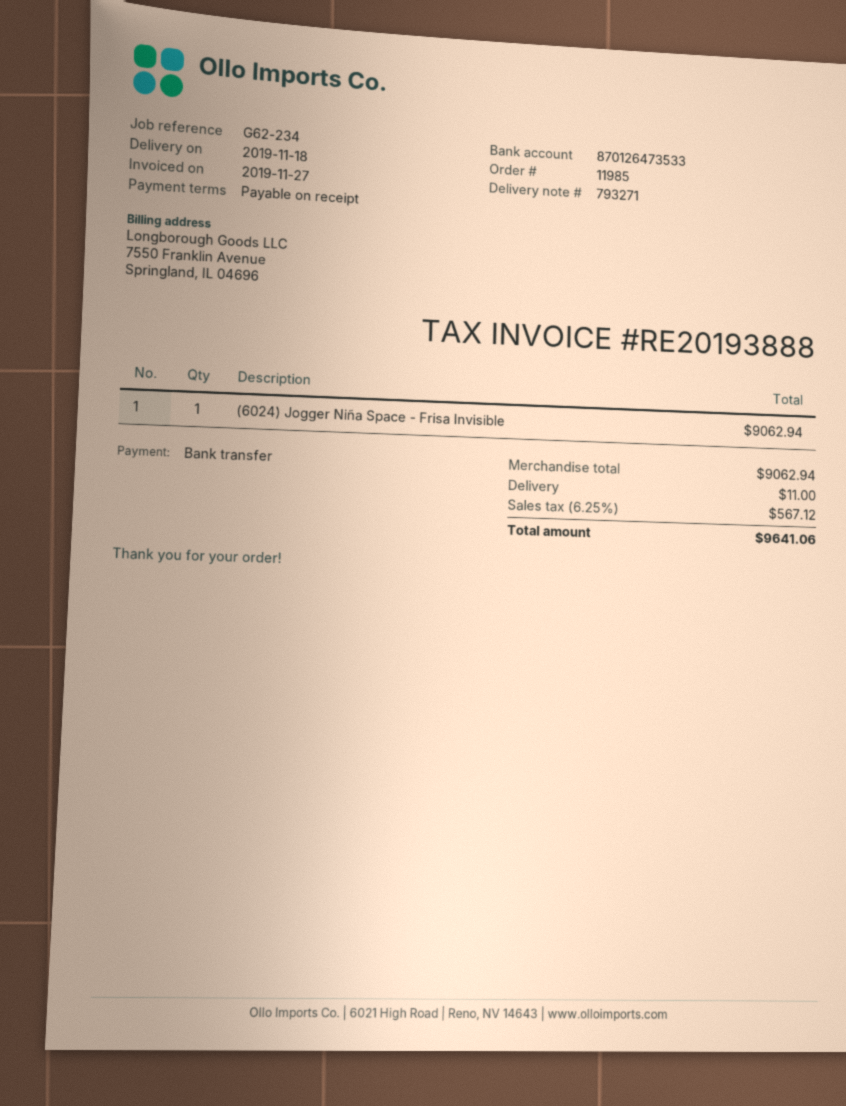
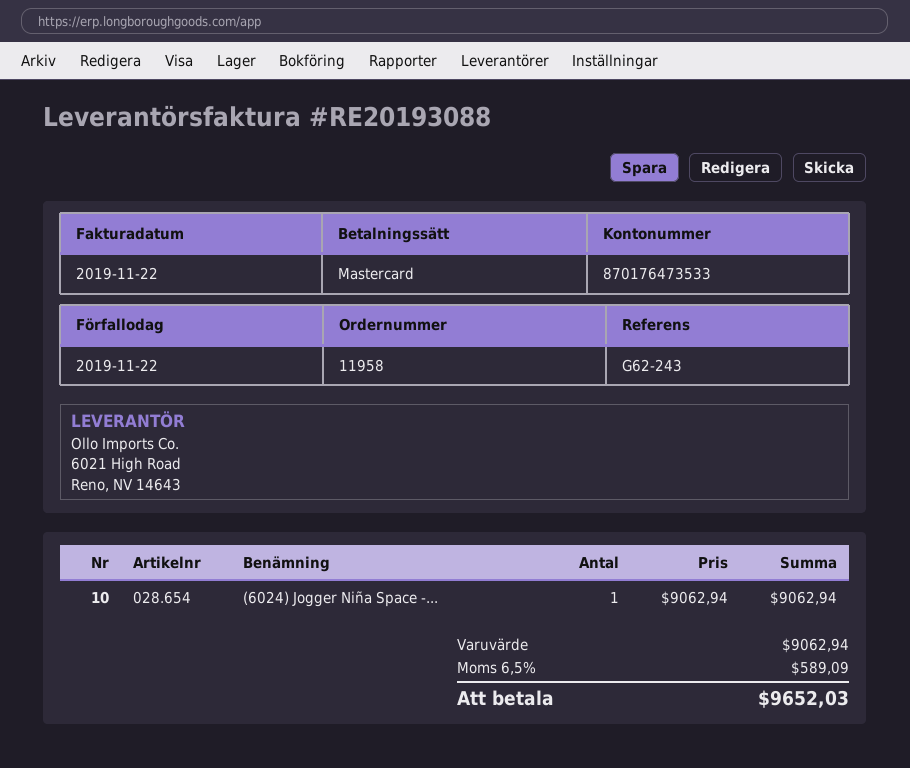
order number: 11985 -> 11958
invoice number: RE20193888 -> RE20193088
invoice date: 2019-11-27 -> 2019-11-22
reference: G62-234 -> G62-243
payment method: bank transfer -> Mastercard
bank account: 870126473533 -> 870176473533
shipping: 11.00 -> none
tax: 6.25% = 567.12 -> 6.5% = 589.09
total: 9641.06 -> 9652.03

